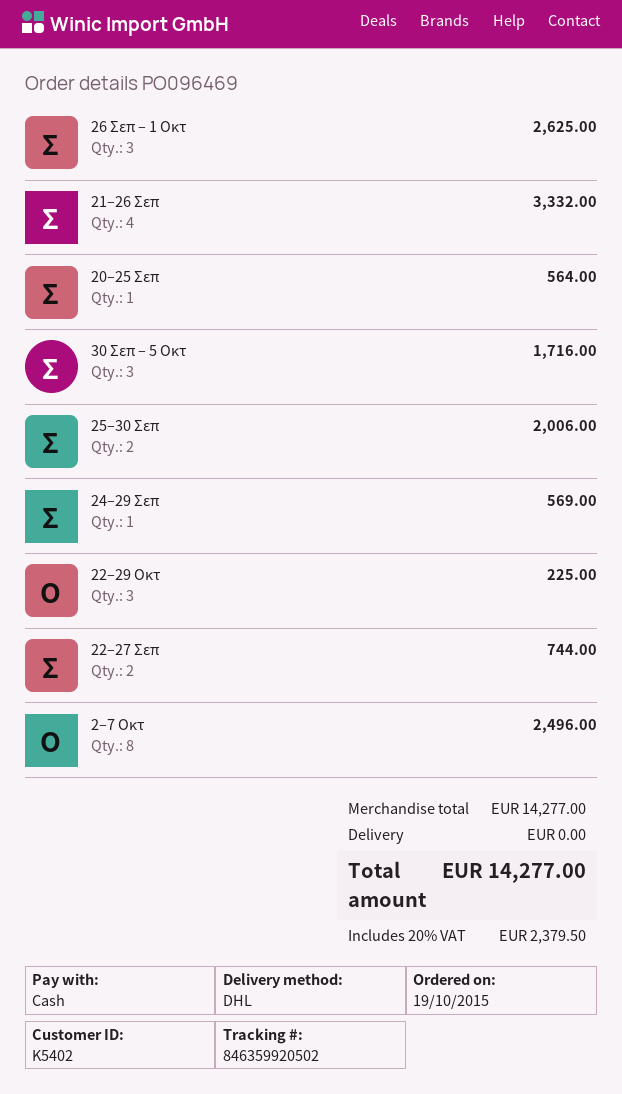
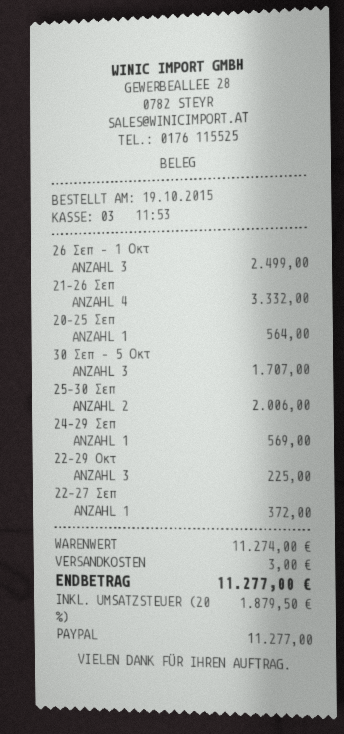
payment method: cash -> PayPal
26 Σεπ – 1 Οκτ: 3 for 2625.00 -> 3 for 2499.00
30 Σεπ – 5 Οκτ: 3 for 1716.00 -> 3 for 1707.00
22–27 Σεπ: 2 for 744.00 -> 1 for 372.00
2–7 Οκτ: 8 for 2496.00 -> none
subtotal: 14277.00 -> 11274.00
shipping: 0.00 -> 3.00
tax: 20% = 2379.50 -> 20% = 1879.50
total: 14277.00 -> 11277.00

